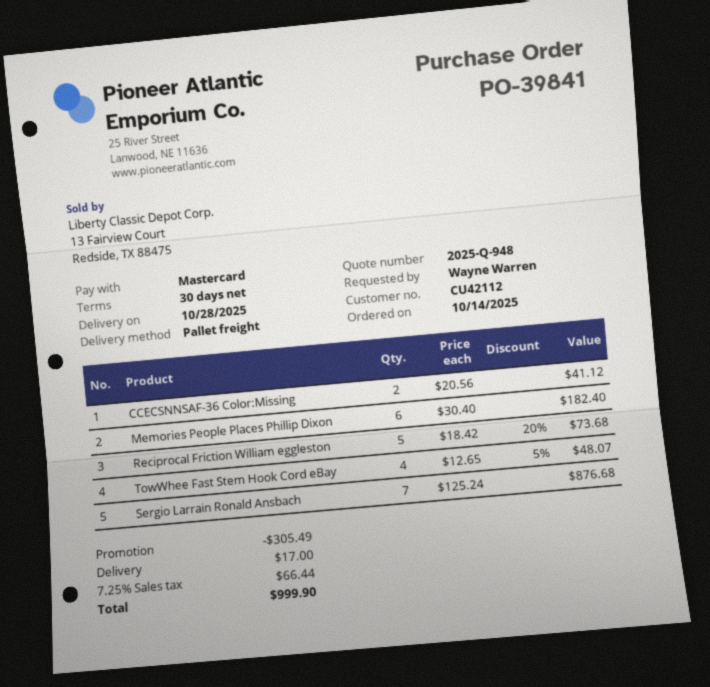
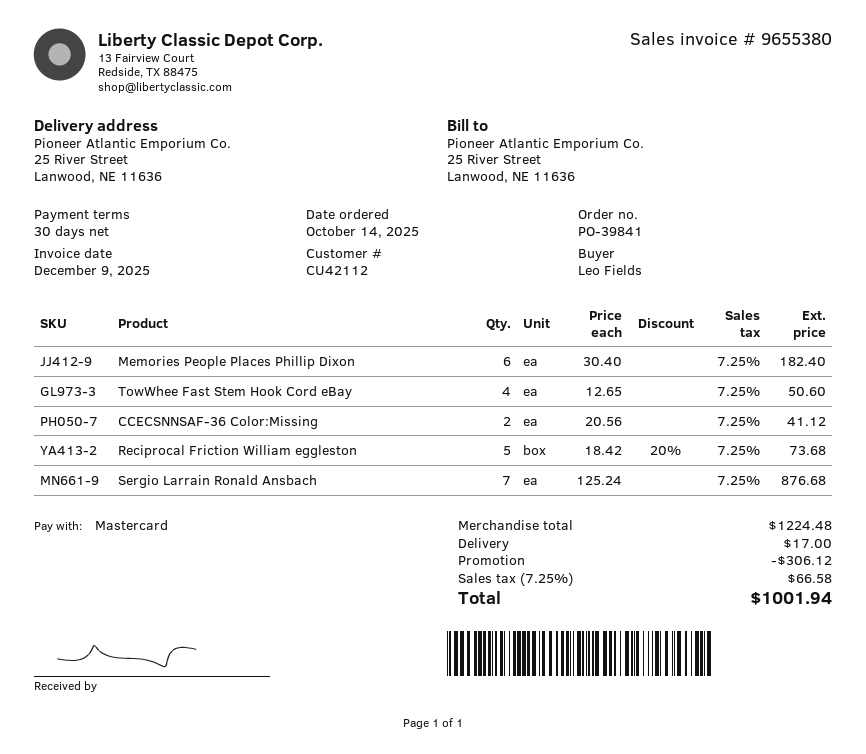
ordered by: Wayne Warren -> Leo Fields
TowWhee Fast Stem Hook Cord eBay: 4 x 12.65 - 5% = 48.07 -> 4 x 12.65 = 50.60
discount: 305.49 -> 306.12
tax: 7.25% = 66.44 -> 7.25% = 66.58
total: 999.90 -> 1001.94

